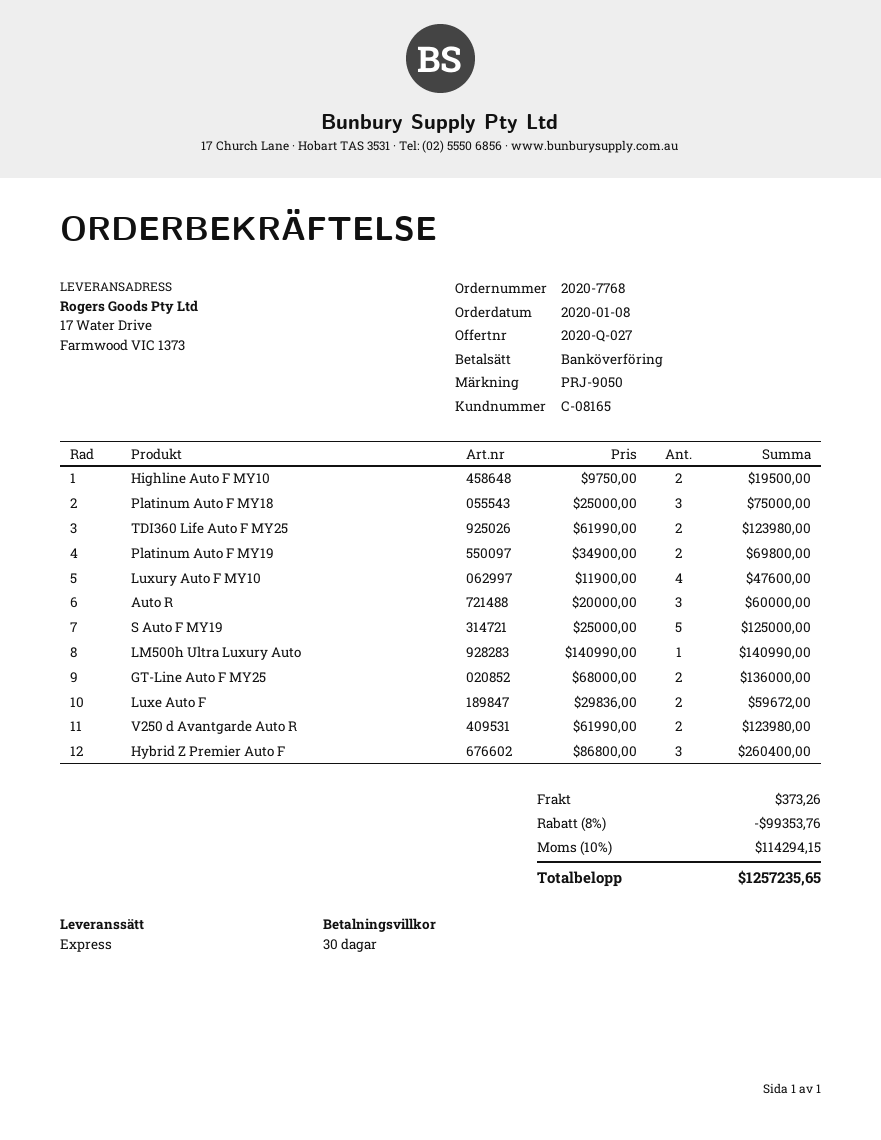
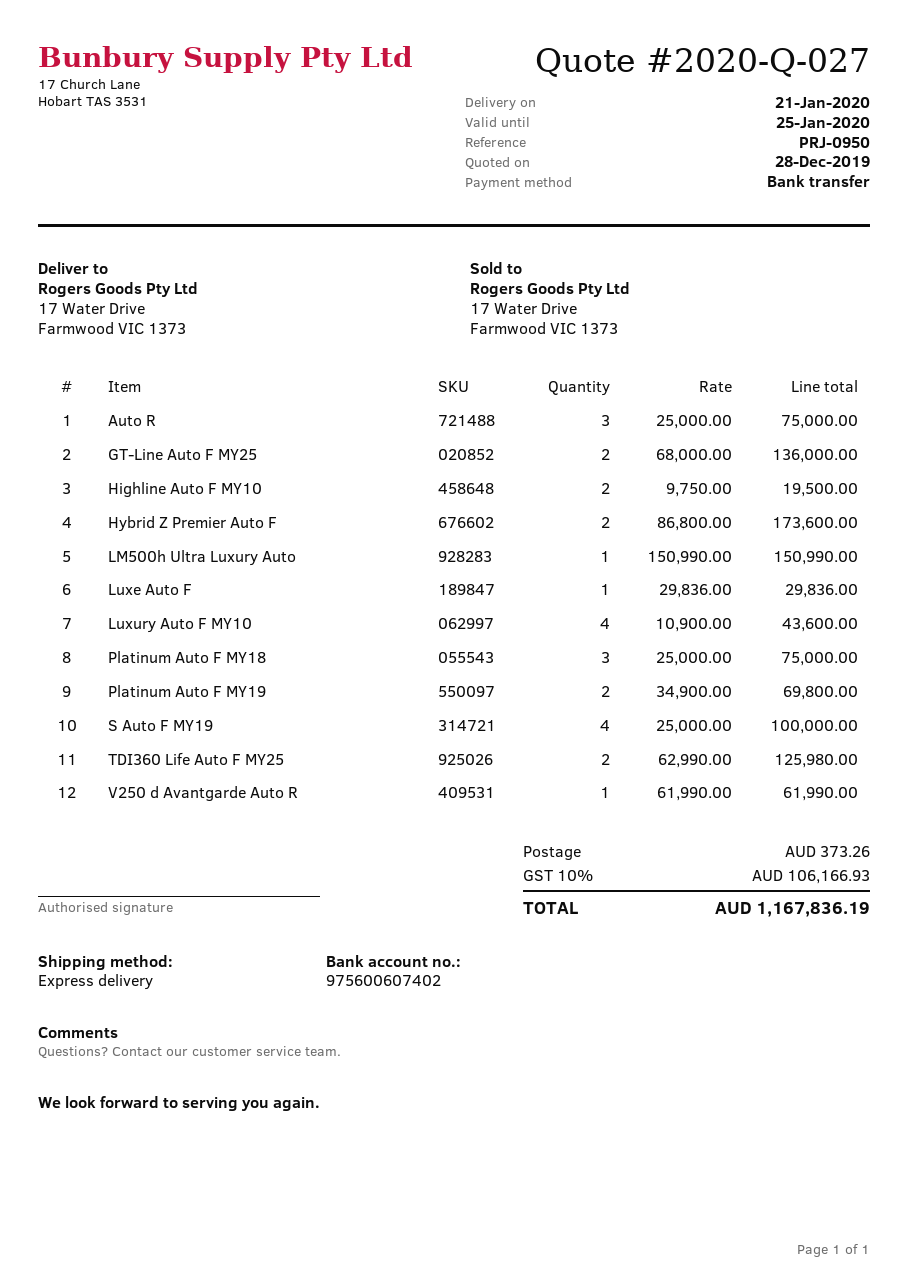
reference: PRJ-9050 -> PRJ-0950
TDI360 Life Auto F MY25: 2 x 61990.00 = 123980.00 -> 2 x 62990.00 = 125980.00
Luxury Auto F MY10: 4 x 11900.00 = 47600.00 -> 4 x 10900.00 = 43600.00
Auto R: 3 x 20000.00 = 60000.00 -> 3 x 25000.00 = 75000.00
S Auto F MY19: 5 x 25000.00 = 125000.00 -> 4 x 25000.00 = 100000.00
LM500h Ultra Luxury Auto: 1 x 140990.00 = 140990.00 -> 1 x 150990.00 = 150990.00
Luxe Auto F: 2 x 29836.00 = 59672.00 -> 1 x 29836.00 = 29836.00
V250 d Avantgarde Auto R: 2 x 61990.00 = 123980.00 -> 1 x 61990.00 = 61990.00
Hybrid Z Premier Auto F: 3 x 86800.00 = 260400.00 -> 2 x 86800.00 = 173600.00
discount: 8% = 99353.76 -> none
tax: 10% = 114294.15 -> 10% = 106166.93
total: 1257235.65 -> 1167836.19

